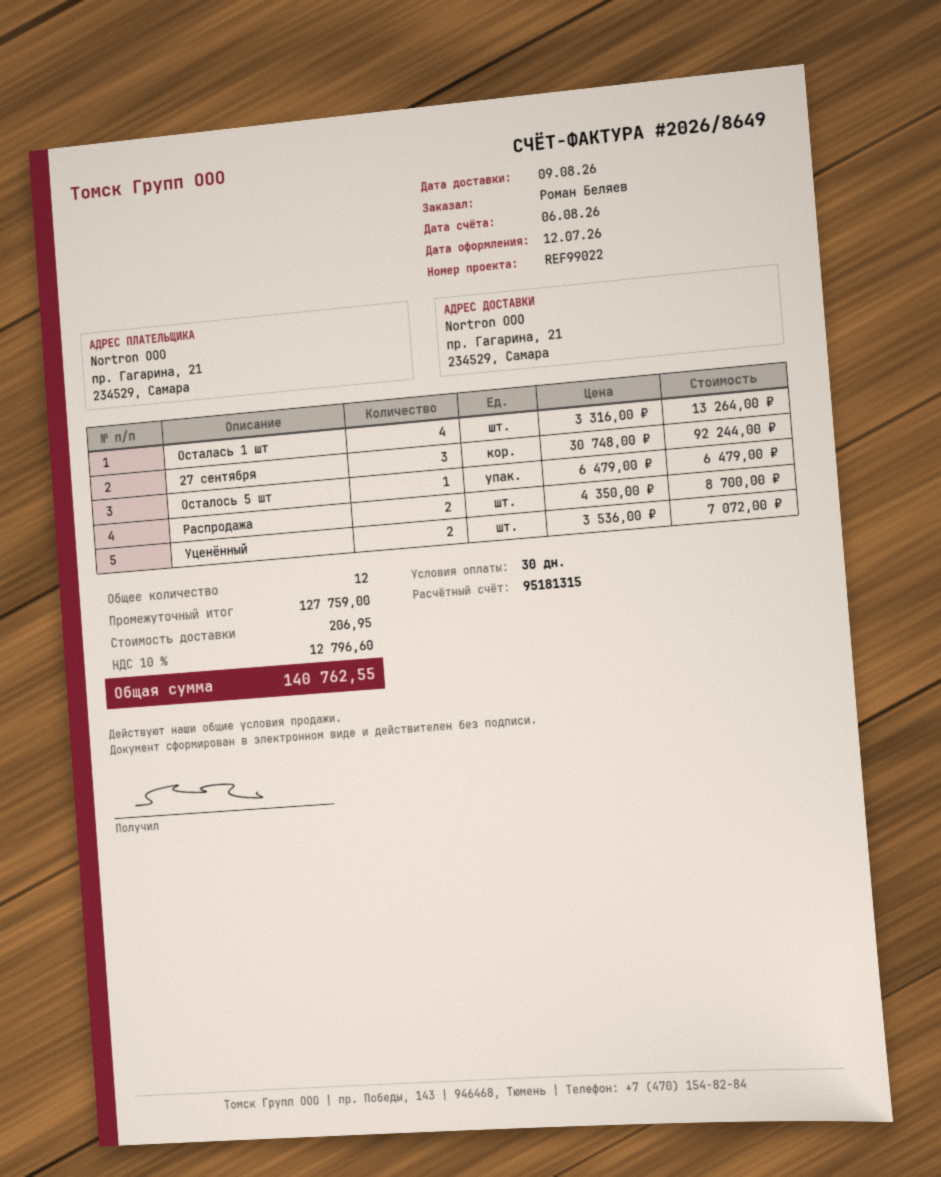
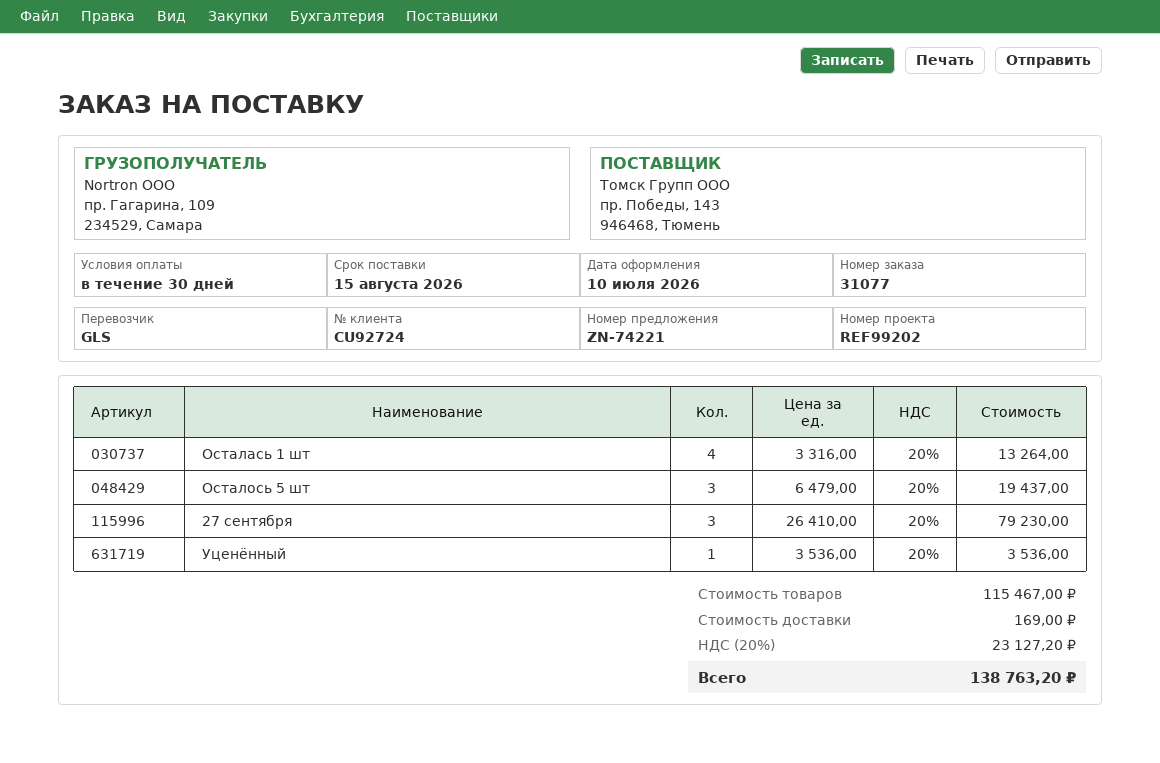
order date: 2026-07-12 -> 2026-07-10
delivery date: 2026-08-09 -> 2026-08-15
reference: REF99022 -> REF99202
ship to: пр. Гагарина, 21, 234529, Самара -> пр. Гагарина, 109, 234529, Самара
27 сентября: 3 x 30748.00 = 92244.00 -> 3 x 26410.00 = 79230.00
Осталось 5 шт: 1 x 6479.00 = 6479.00 -> 3 x 6479.00 = 19437.00
Распродажа: 2 x 4350.00 = 8700.00 -> none
Уценённый: 2 x 3536.00 = 7072.00 -> 1 x 3536.00 = 3536.00
subtotal: 127759.00 -> 115467.00
shipping: 206.95 -> 169.00
tax: 10% = 12796.60 -> 20% = 23127.20
total: 140762.55 -> 138763.20

